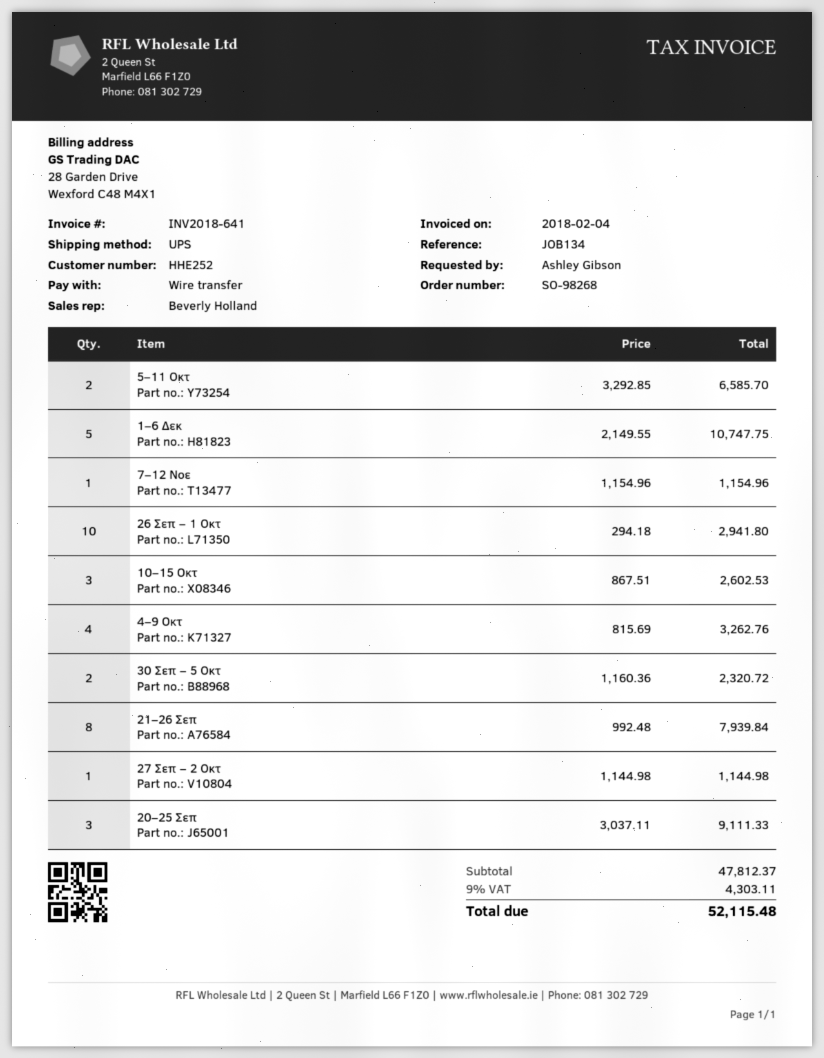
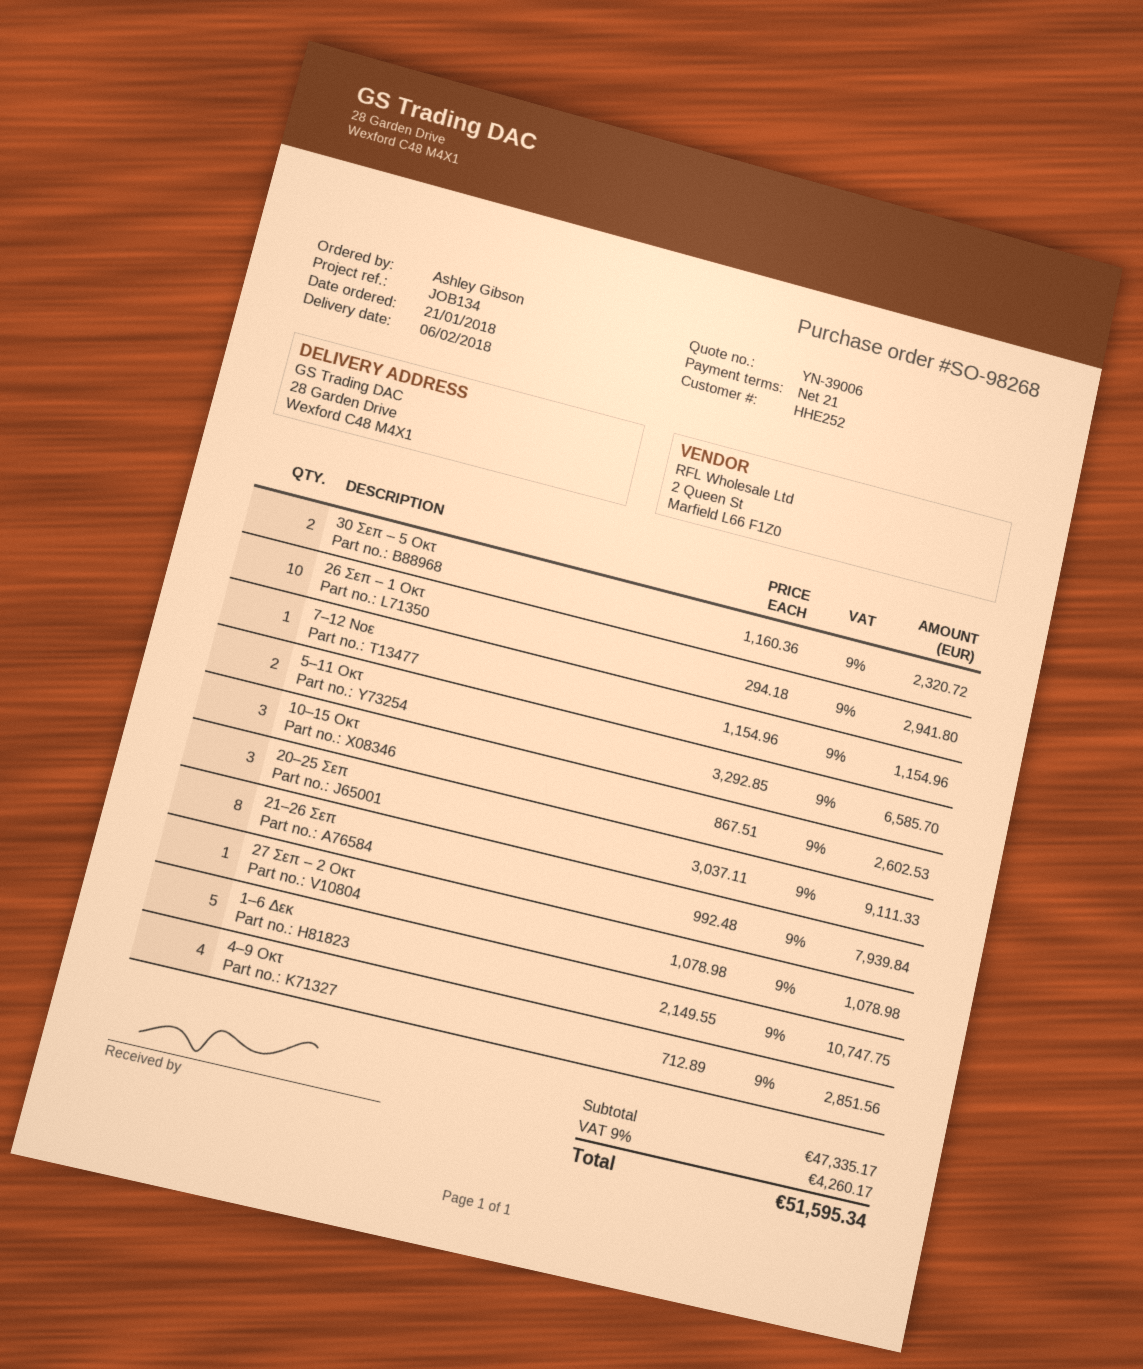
4–9 Οκτ: 4 x 815.69 = 3262.76 -> 4 x 712.89 = 2851.56
27 Σεπ – 2 Οκτ: 1 x 1144.98 = 1144.98 -> 1 x 1078.98 = 1078.98
subtotal: 47812.37 -> 47335.17
tax: 9% = 4303.11 -> 9% = 4260.17
total: 52115.48 -> 51595.34

